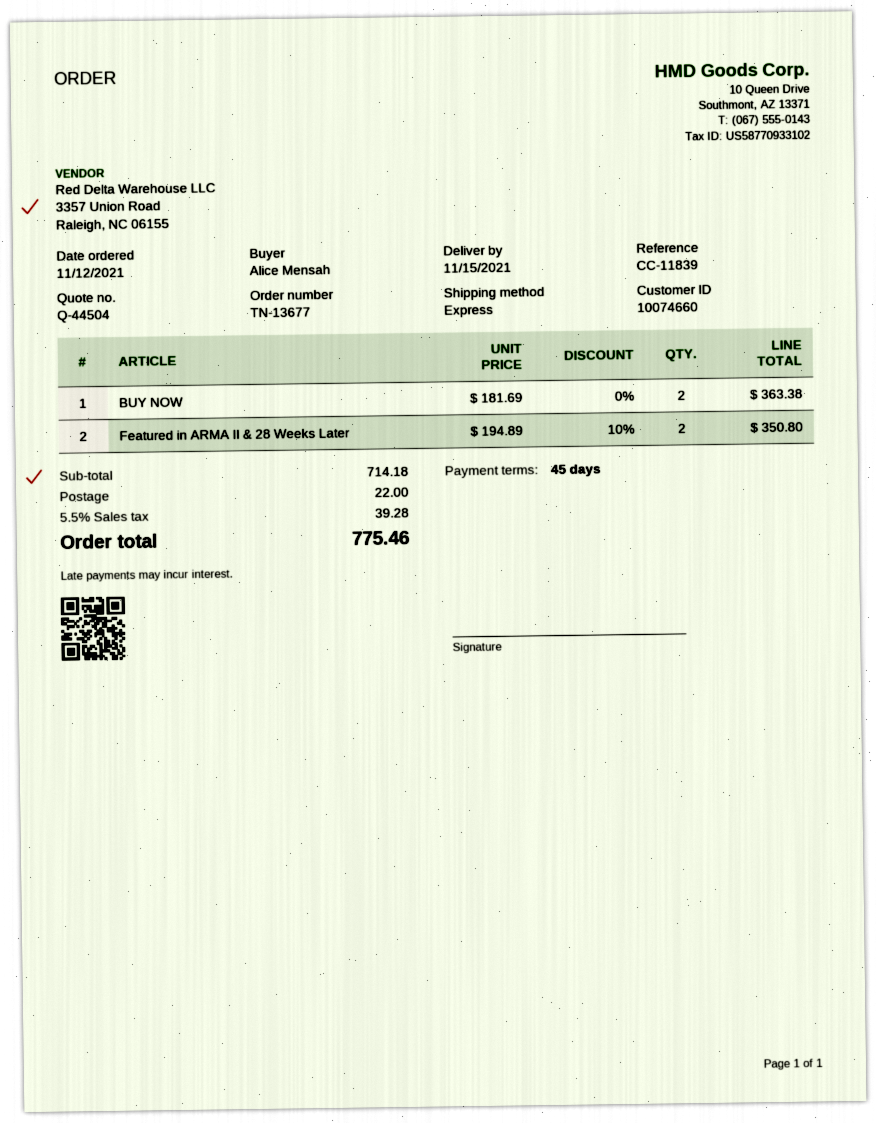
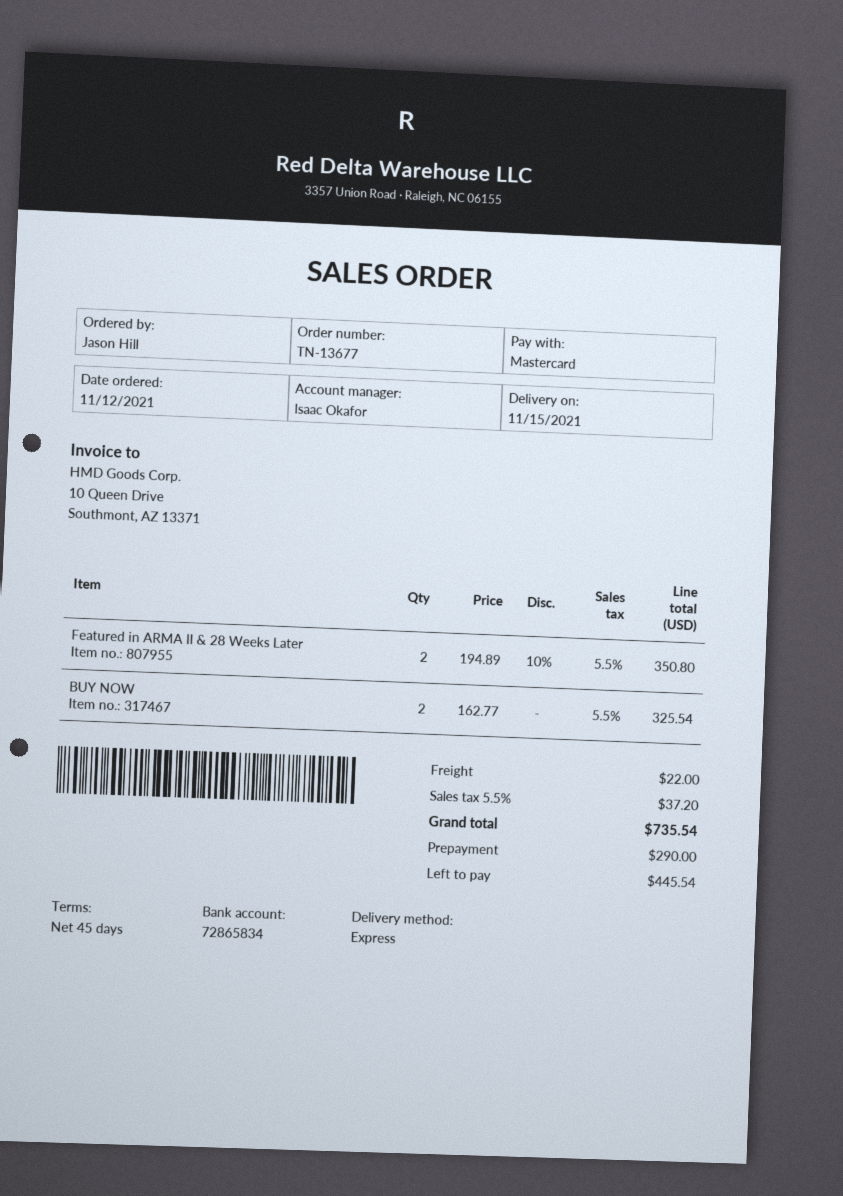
ordered by: Alice Mensah -> Jason Hill
BUY NOW: 2 x 181.69 = 363.38 -> 2 x 162.77 = 325.54
tax: 5.5% = 39.28 -> 5.5% = 37.20
total: 775.46 -> 735.54

